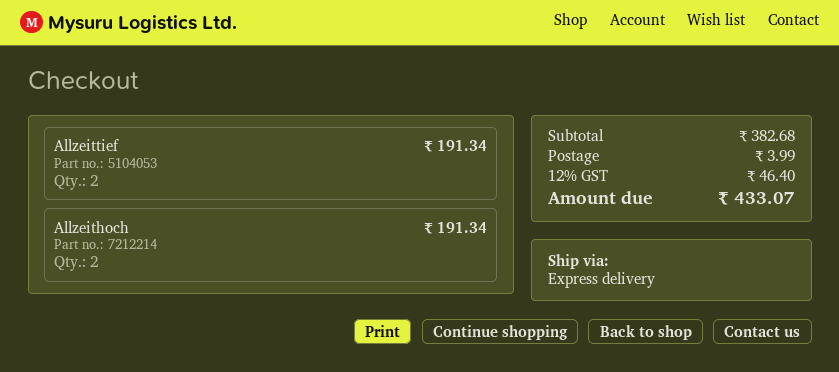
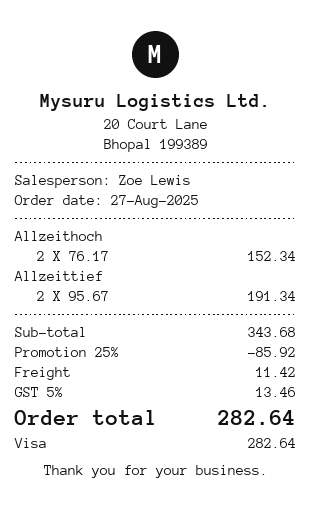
Allzeithoch: 2 for 191.34 -> 2 for 152.34
subtotal: 382.68 -> 343.68
discount: none -> 25% = 85.92
shipping: 3.99 -> 11.42
tax: 12% = 46.40 -> 5% = 13.46
total: 433.07 -> 282.64

